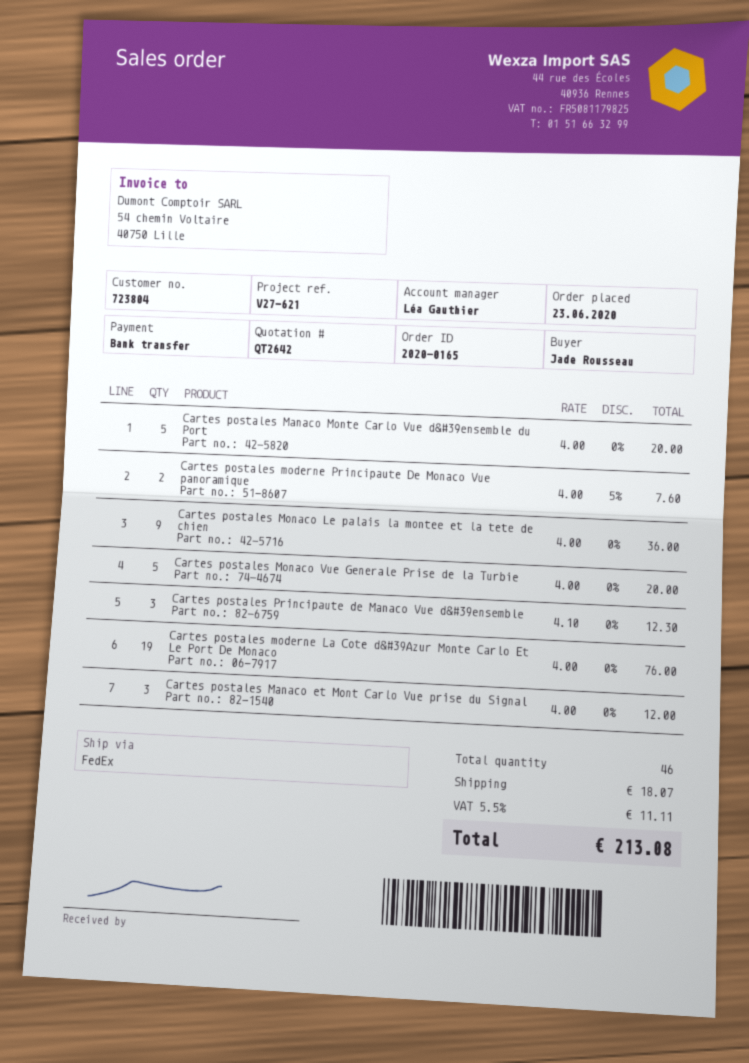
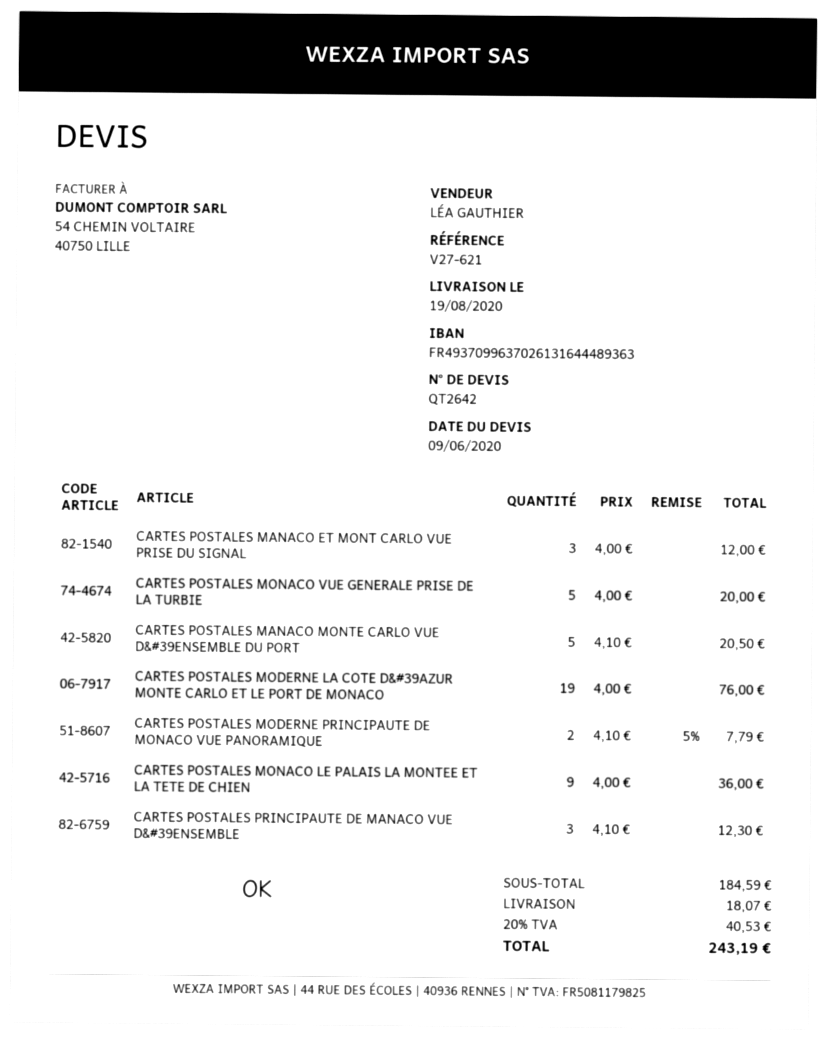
Cartes postales Manaco Monte Carlo Vue d&#39ensemble du Port: 5 x 4.00 = 20.00 -> 5 x 4.10 = 20.50
Cartes postales moderne Principaute De Monaco Vue panoramique: 2 x 4.00 - 5% = 7.60 -> 2 x 4.10 - 5% = 7.79
tax: 5.5% = 11.11 -> 20% = 40.53
total: 213.08 -> 243.19

